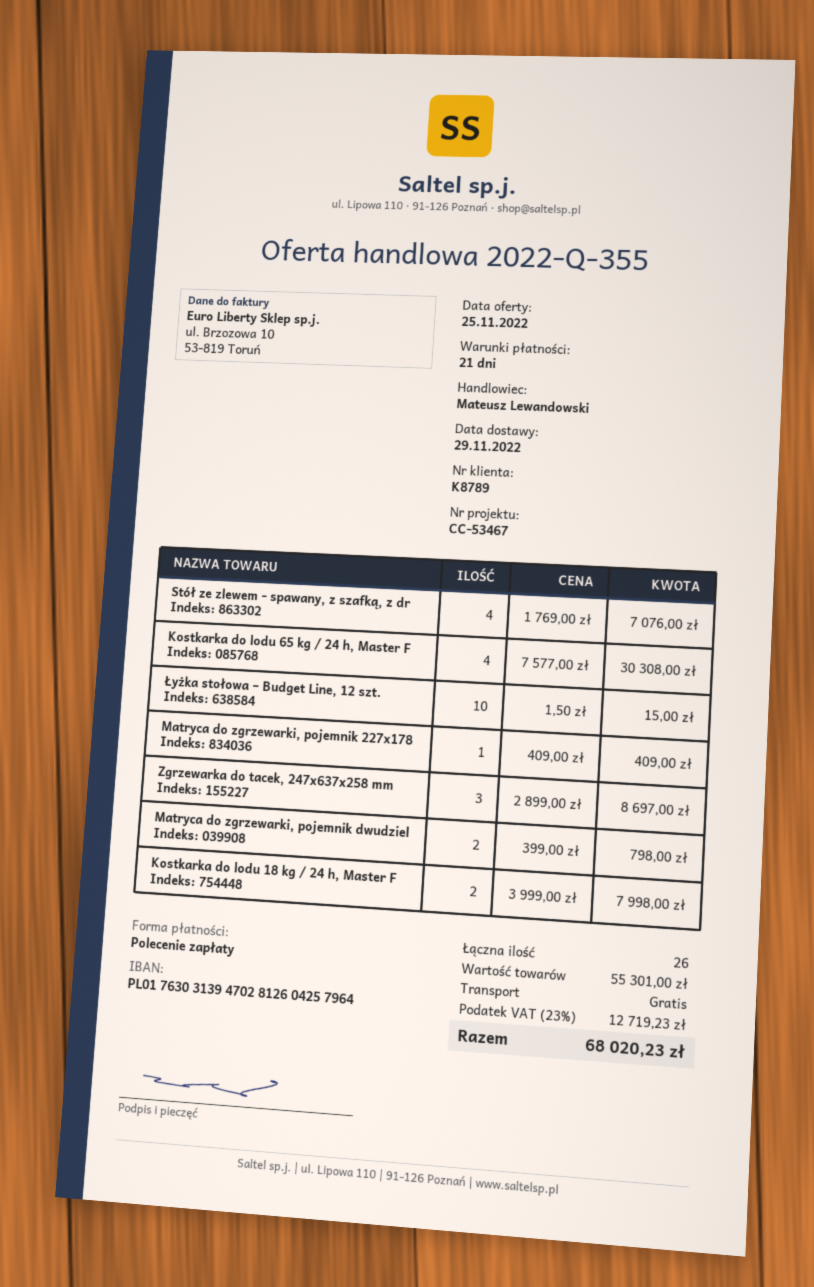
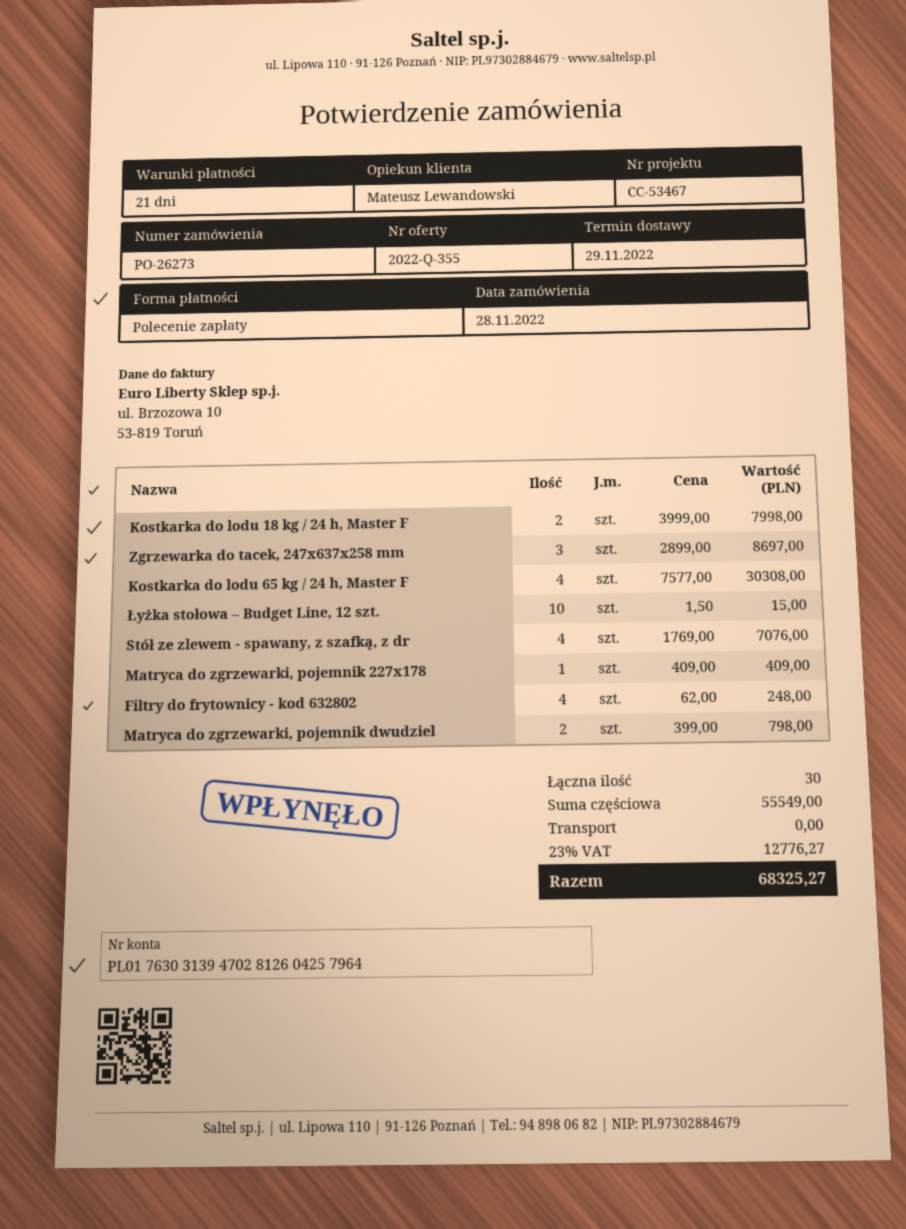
Filtry do frytownicy - kod 632802: none -> 4 x 62.00 = 248.00
total quantity: 26 -> 30
subtotal: 55301.00 -> 55549.00
tax: 23% = 12719.23 -> 23% = 12776.27
total: 68020.23 -> 68325.27

